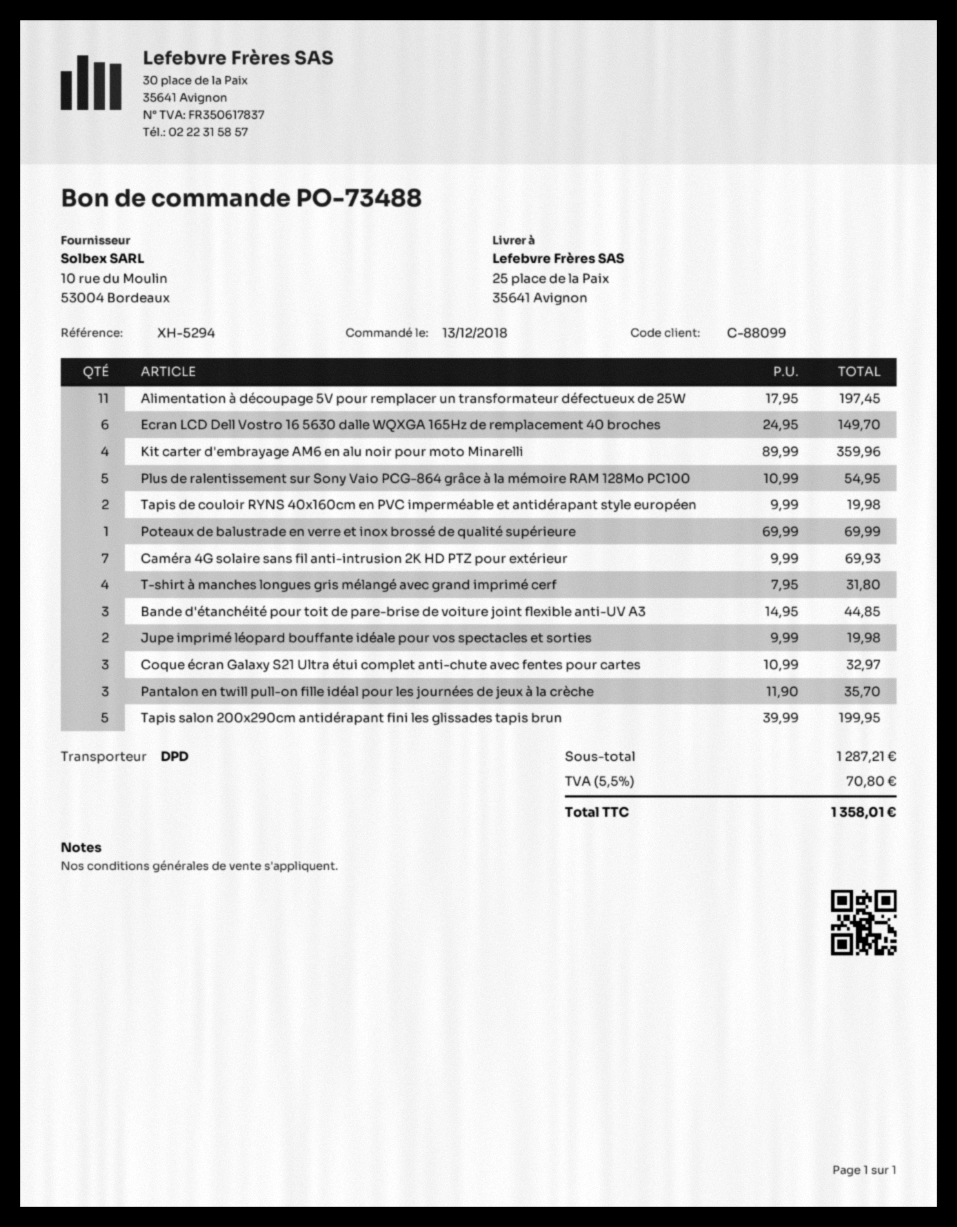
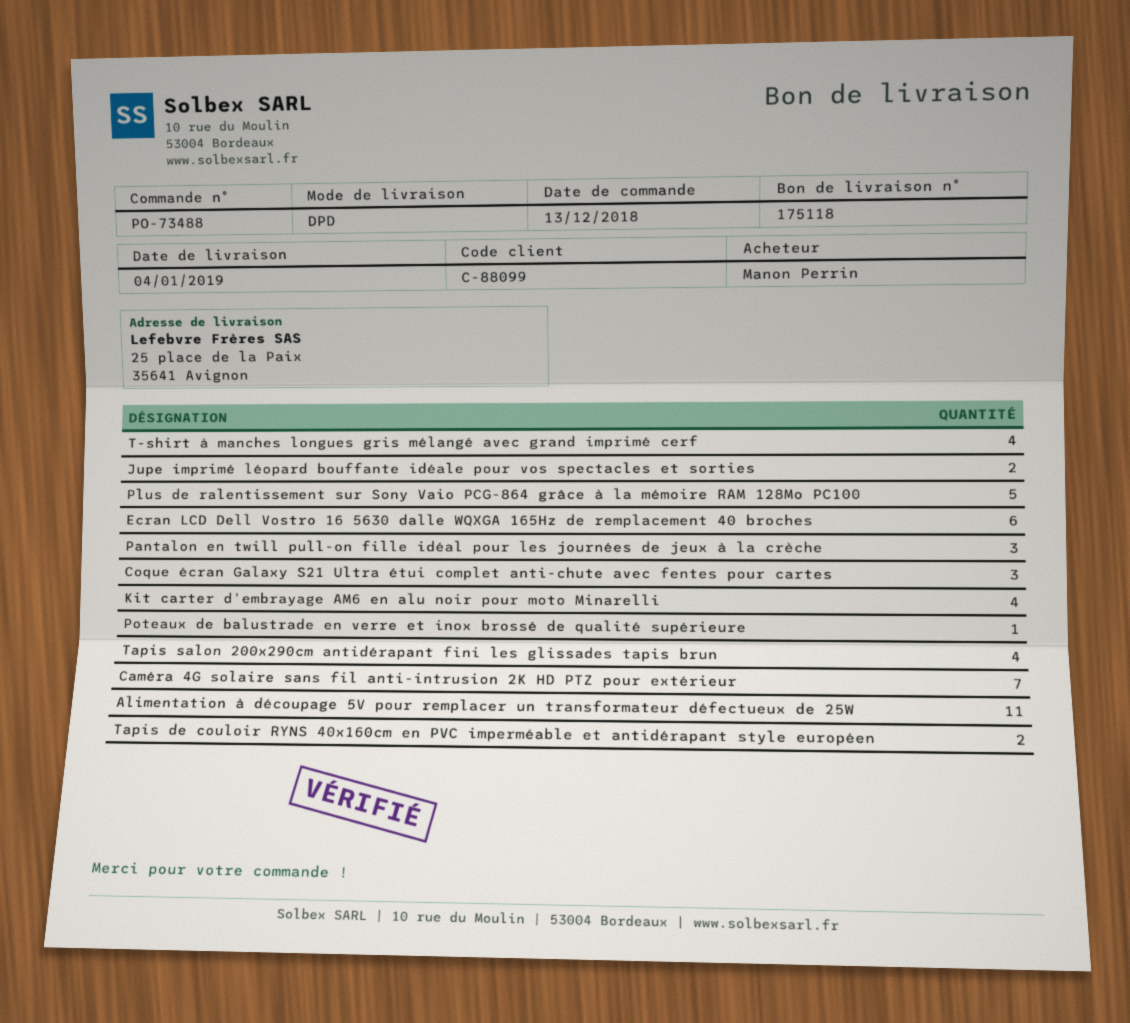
Bande d'étanchéité pour toit de pare-brise de voiture joint flexible anti-UV A3: 3 -> none
Tapis salon 200x290cm antidérapant fini les glissades tapis brun: 5 -> 4

